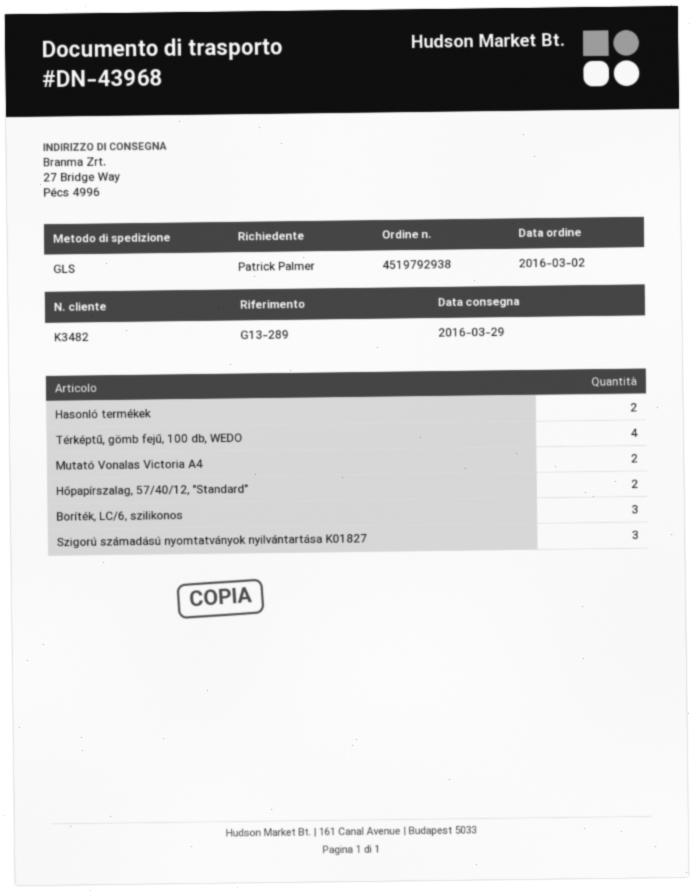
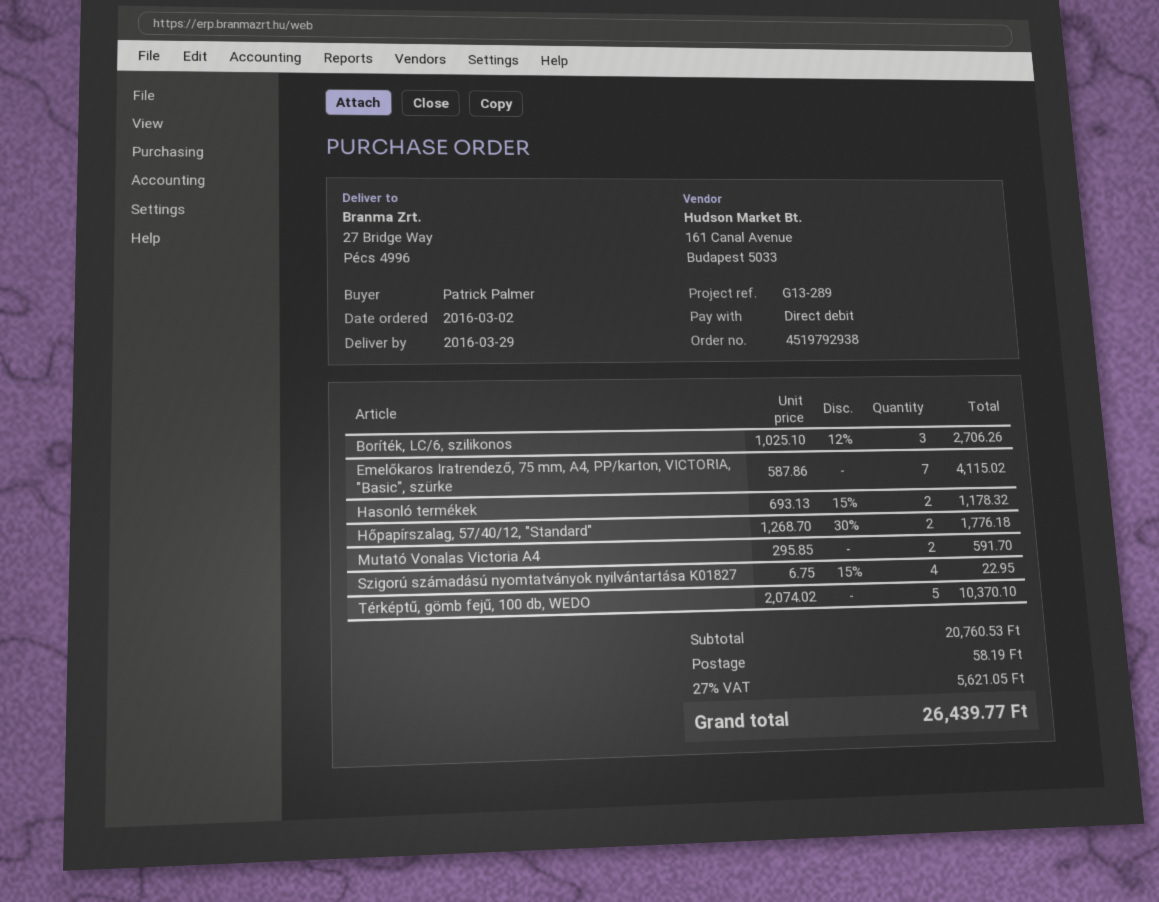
Térképtű, gömb fejű, 100 db, WEDO: 4 -> 5
Szigorú számadású nyomtatványok nyilvántartása K01827: 3 -> 4
Emelőkaros Iratrendező, 75 mm, A4, PP/karton, VICTORIA, "Basic", szürke: none -> 7

